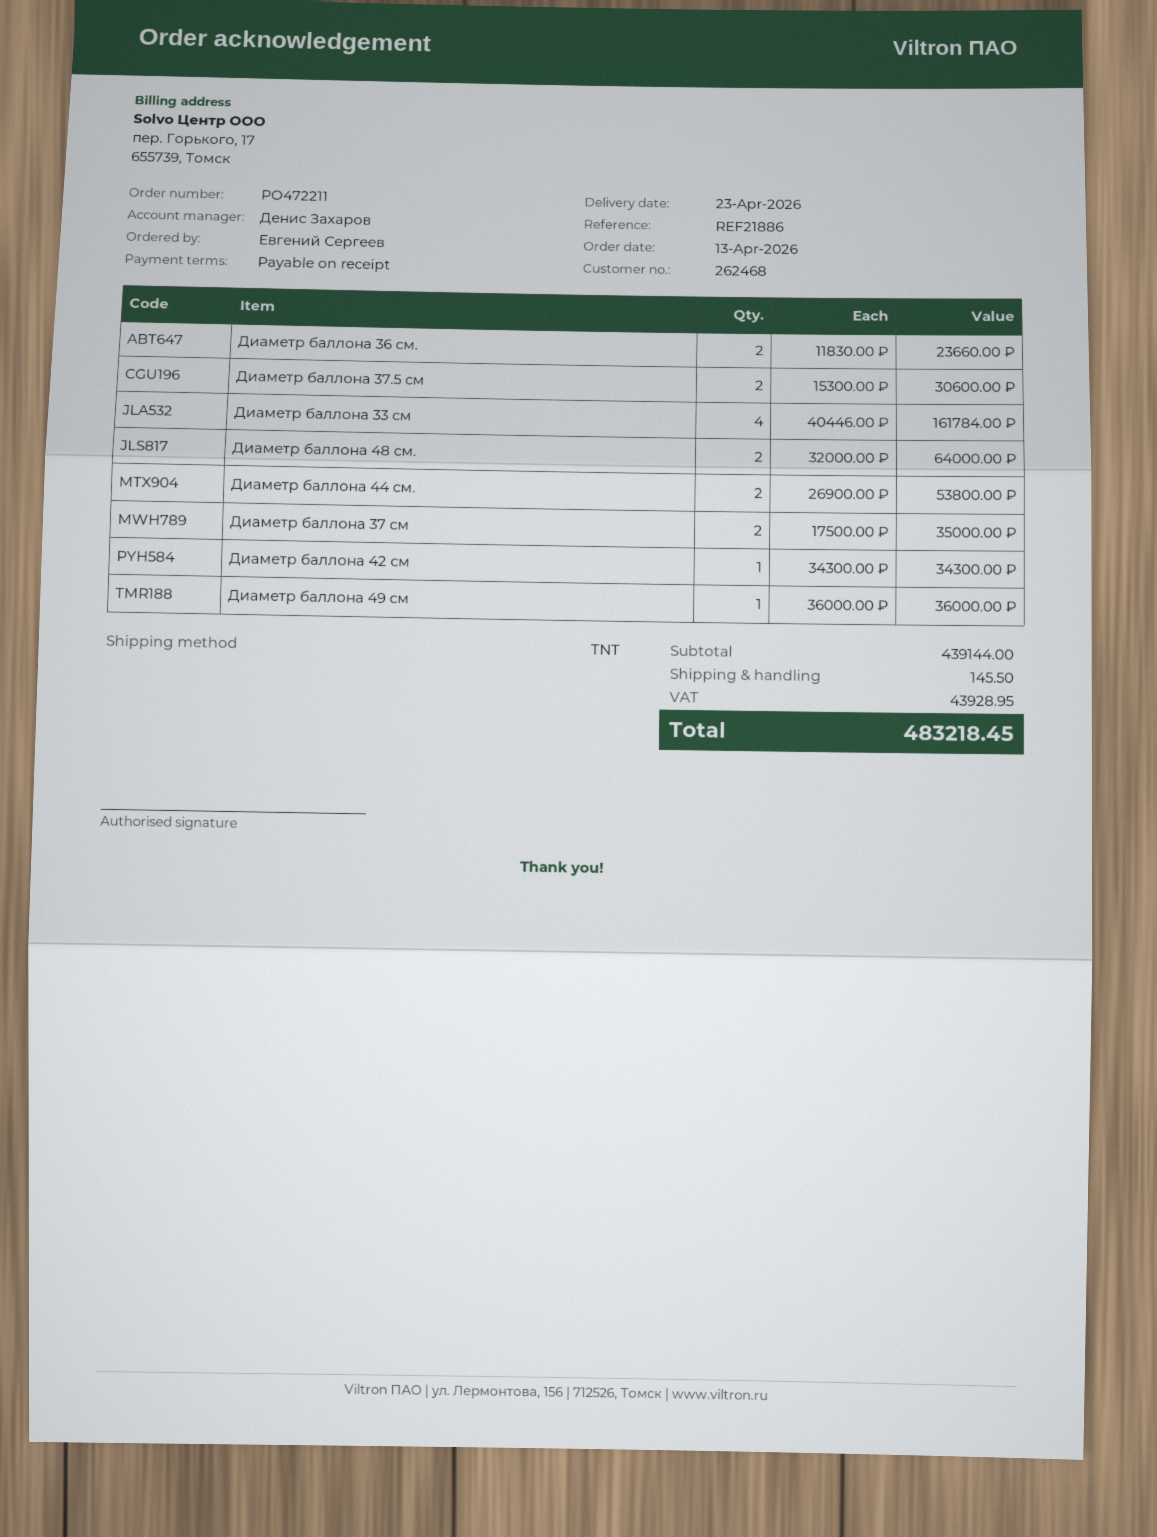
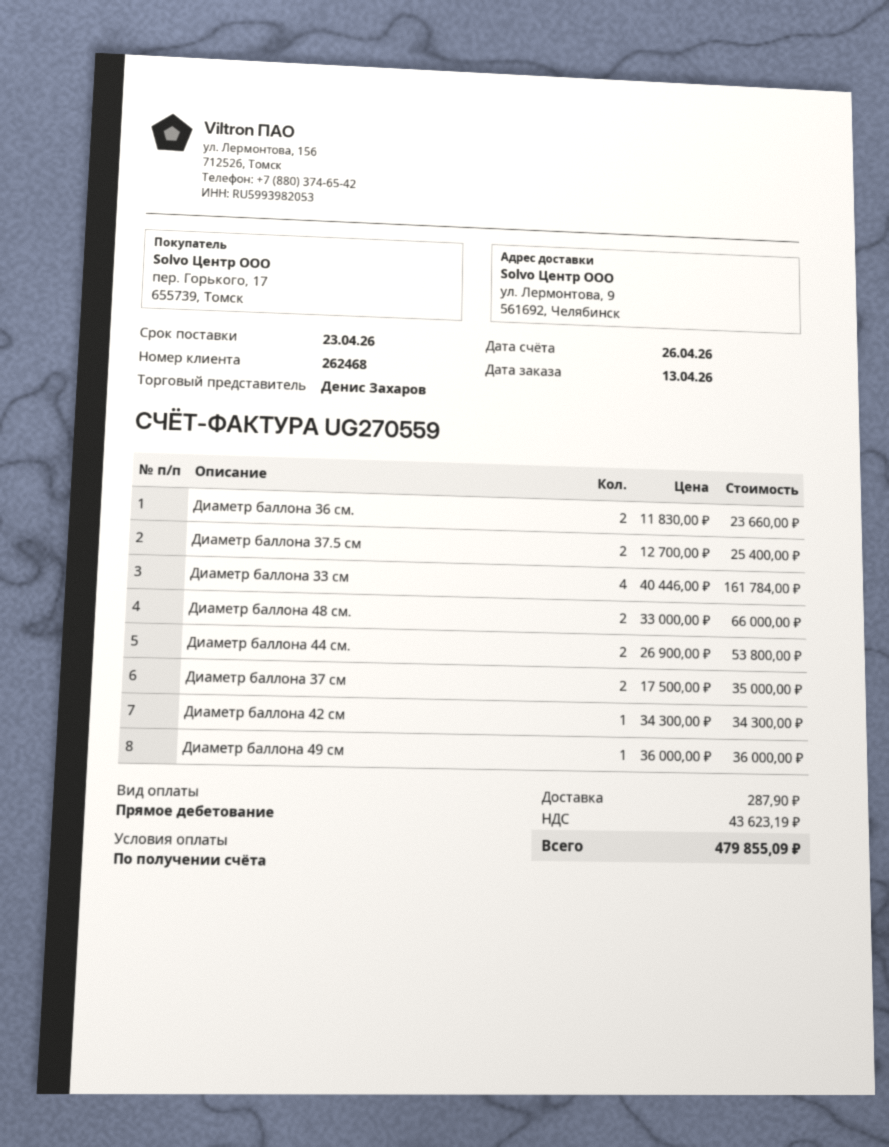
Диаметр баллона 37.5 см: 2 x 15300.00 = 30600.00 -> 2 x 12700.00 = 25400.00
Диаметр баллона 48 см.: 2 x 32000.00 = 64000.00 -> 2 x 33000.00 = 66000.00
shipping: 145.50 -> 287.90
tax: 43928.95 -> 43623.19
total: 483218.45 -> 479855.09

